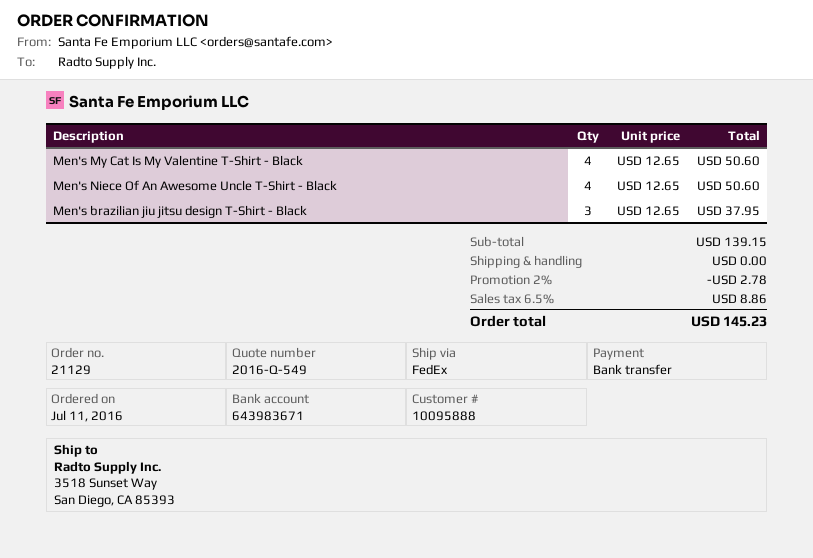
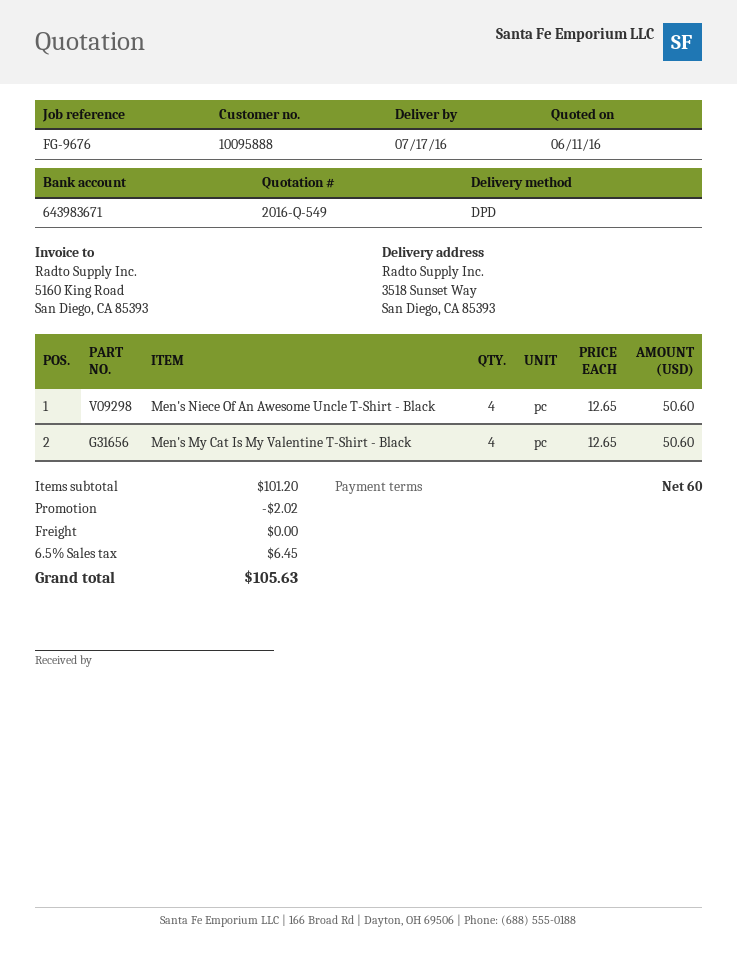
shipping method: FedEx -> DPD
Men's brazilian jiu jitsu design T-Shirt - Black: 3 x 12.65 = 37.95 -> none
subtotal: 139.15 -> 101.20
discount: 2.78 -> 2.02
tax: 6.5% = 8.86 -> 6.5% = 6.45
total: 145.23 -> 105.63

